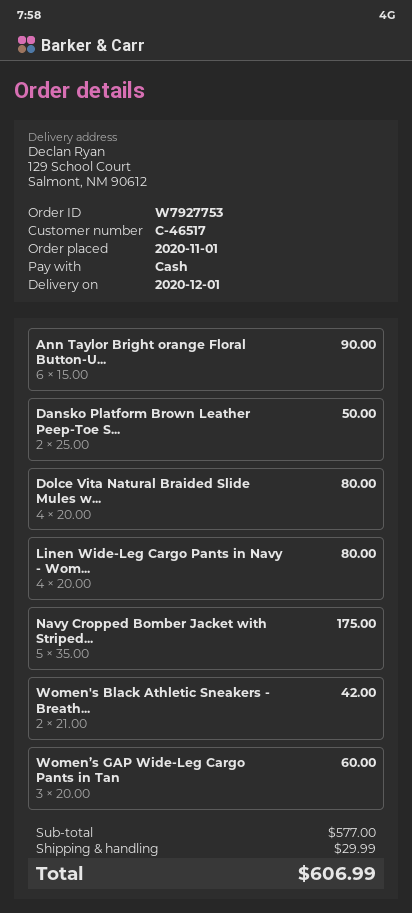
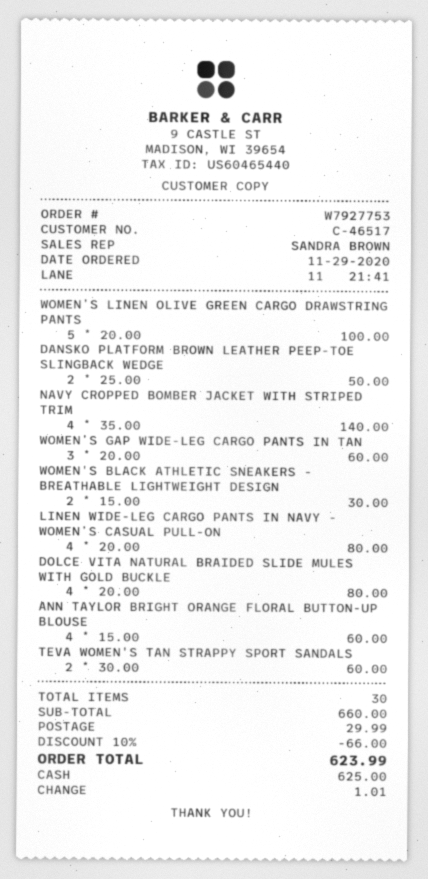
order date: 2020-11-01 -> 2020-11-29
Ann Taylor Bright orange Floral Button-U...: 6 x 15.00 = 90.00 -> 4 x 15.00 = 60.00
Navy Cropped Bomber Jacket with Striped...: 5 x 35.00 = 175.00 -> 4 x 35.00 = 140.00
Women's Black Athletic Sneakers - Breath...: 2 x 21.00 = 42.00 -> 2 x 15.00 = 30.00
WOMEN’S LINEN OLIVE GREEN CARGO DRAWSTRING PANTS: none -> 5 x 20.00 = 100.00
TEVA WOMEN'S TAN STRAPPY SPORT SANDALS: none -> 2 x 30.00 = 60.00
subtotal: 577.00 -> 660.00
discount: none -> 10% = 66.00
total: 606.99 -> 623.99

